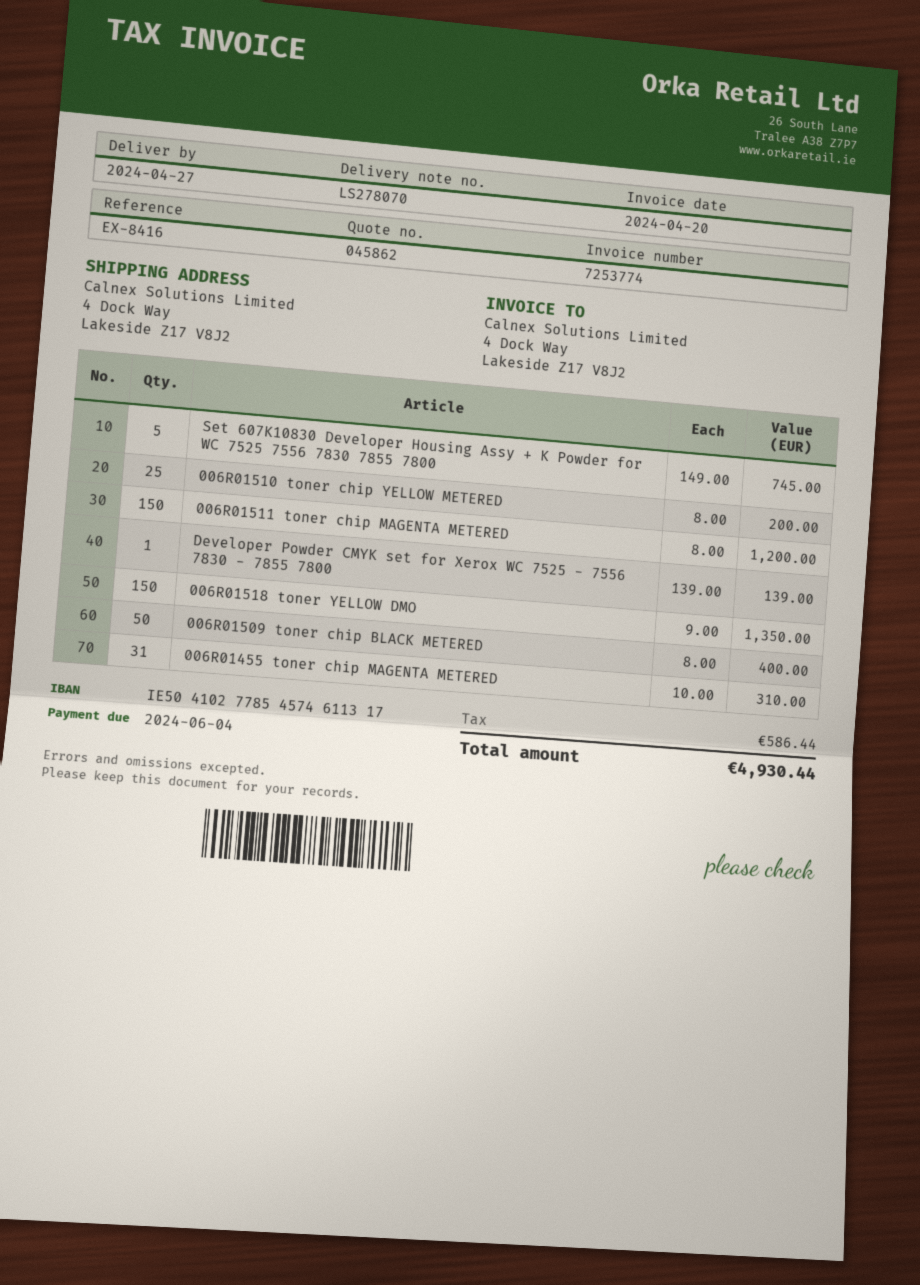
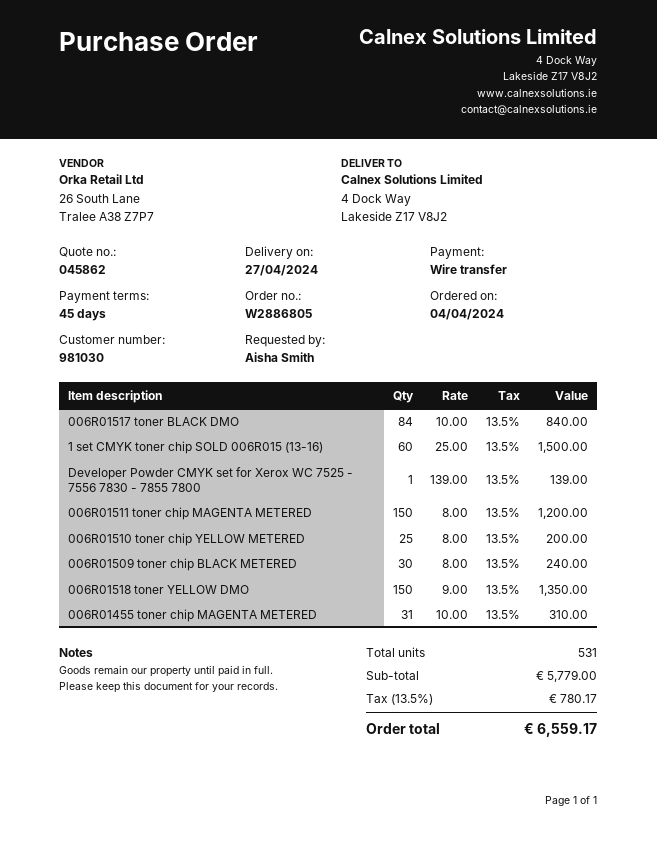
Set 607K10830 Developer Housing Assy + K Powder for WC 7525 7556 7830 7855 7800: 5 x 149.00 = 745.00 -> none
006R01509 toner chip BLACK METERED: 50 x 8.00 = 400.00 -> 30 x 8.00 = 240.00
006R01517 toner BLACK DMO: none -> 84 x 10.00 = 840.00
1 set CMYK toner chip SOLD 006R015 (13-16): none -> 60 x 25.00 = 1500.00
tax: 586.44 -> 780.17
total: 4930.44 -> 6559.17

